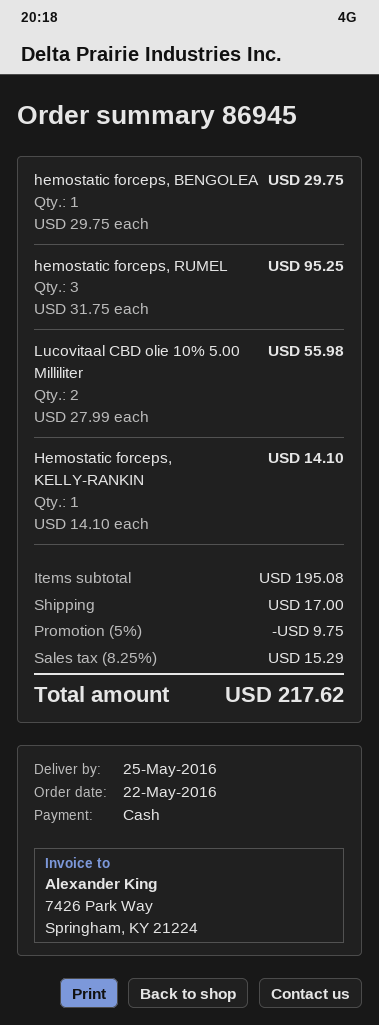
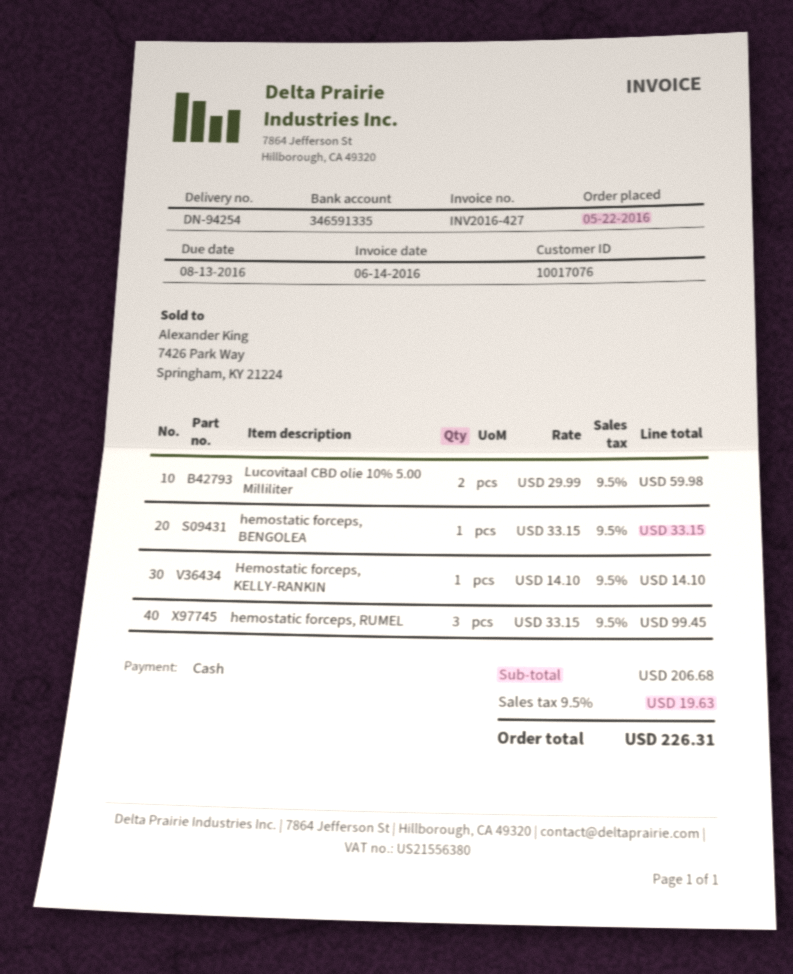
hemostatic forceps, BENGOLEA: 1 x 29.75 = 29.75 -> 1 x 33.15 = 33.15
hemostatic forceps, RUMEL: 3 x 31.75 = 95.25 -> 3 x 33.15 = 99.45
Lucovitaal CBD olie 10% 5.00 Milliliter: 2 x 27.99 = 55.98 -> 2 x 29.99 = 59.98
subtotal: 195.08 -> 206.68
discount: 5% = 9.75 -> none
shipping: 17.00 -> none
tax: 8.25% = 15.29 -> 9.5% = 19.63
total: 217.62 -> 226.31

